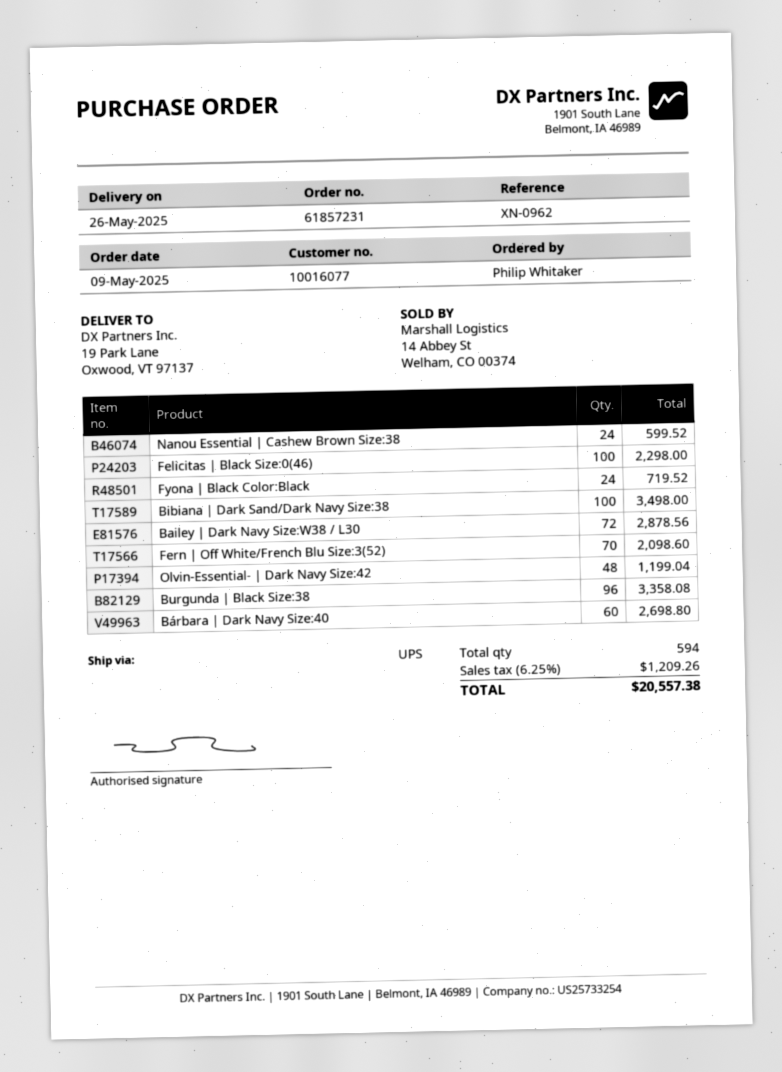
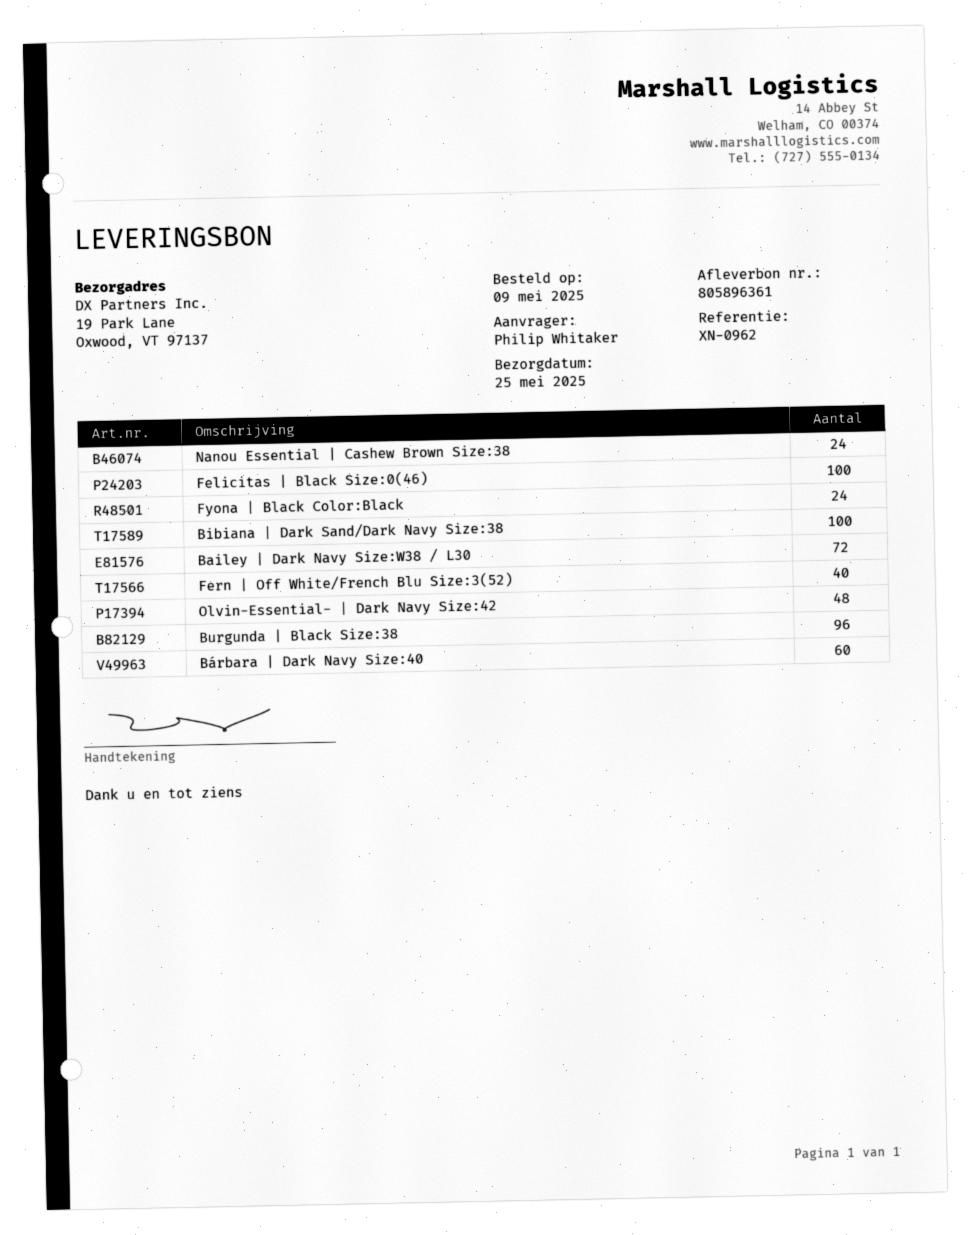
delivery date: 2025-05-26 -> 2025-05-25
Fern | Off White/French Blu Size:3(52): 70 -> 40

